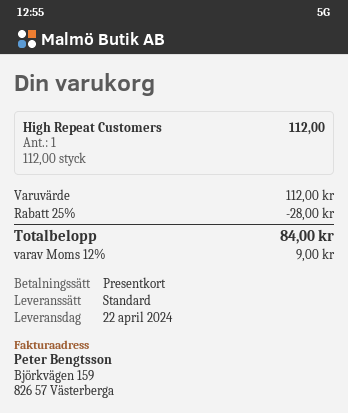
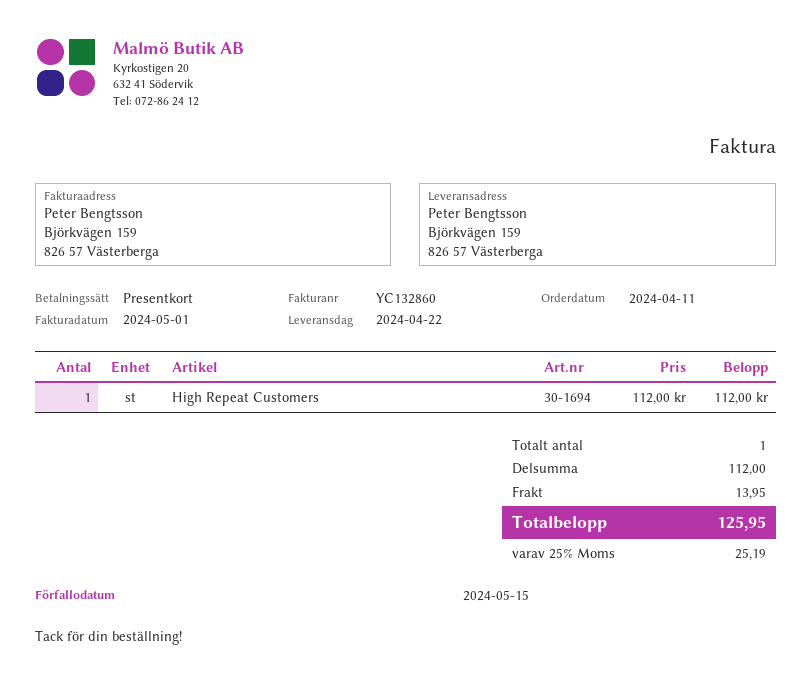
discount: 25% = 28.00 -> none
shipping: none -> 13.95
tax: 12% = 9.00 -> 25% = 25.19
total: 84.00 -> 125.95

